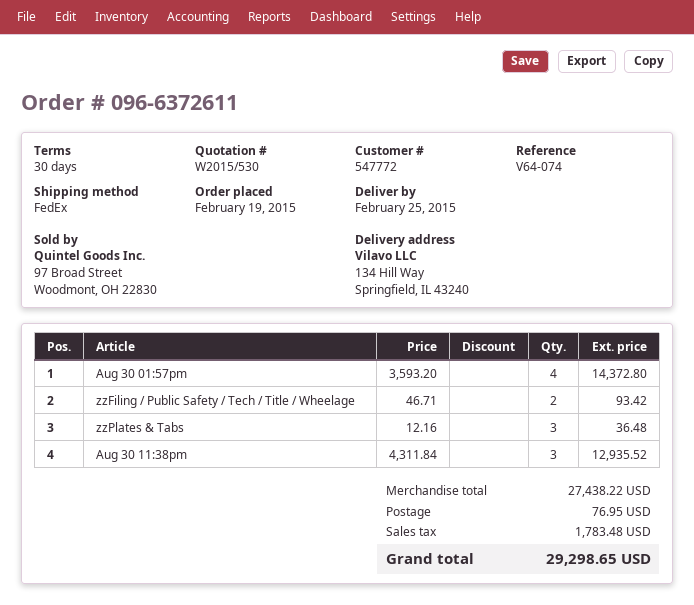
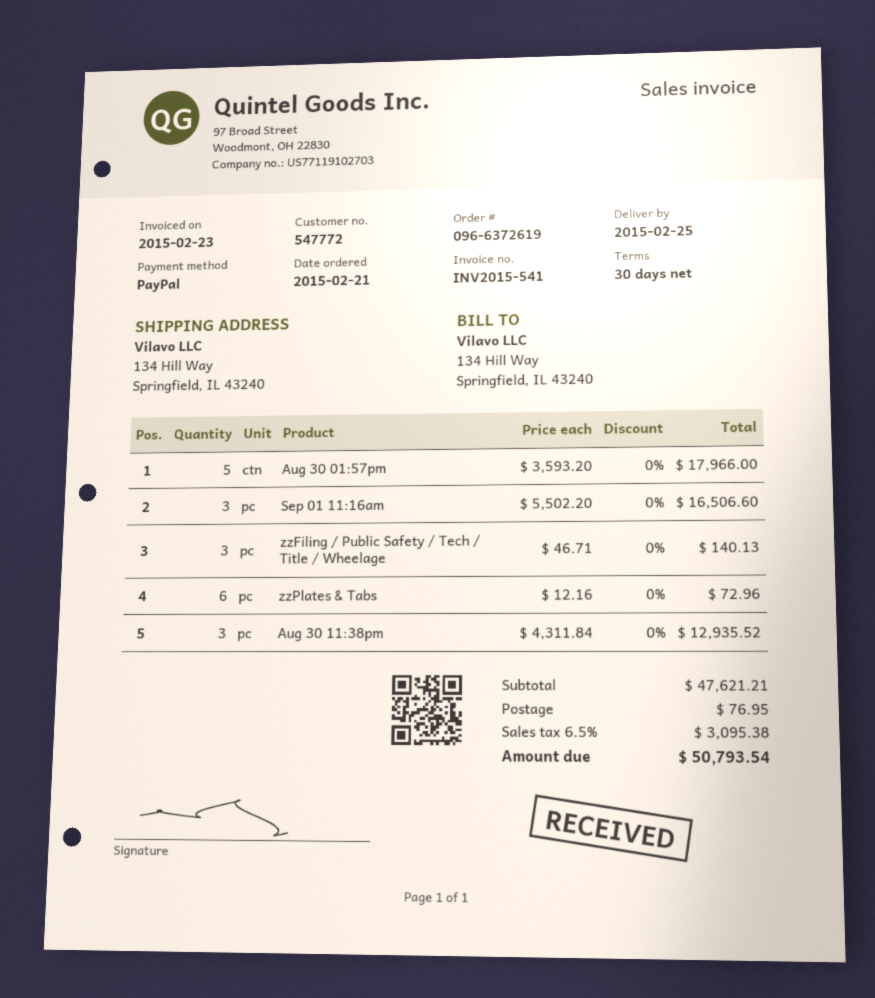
order number: 096-6372611 -> 096-6372619
order date: 2015-02-19 -> 2015-02-21
Aug 30 01:57pm: 4 x 3593.20 = 14372.80 -> 5 x 3593.20 = 17966.00
zzFiling / Public Safety / Tech / Title / Wheelage: 2 x 46.71 = 93.42 -> 3 x 46.71 = 140.13
zzPlates & Tabs: 3 x 12.16 = 36.48 -> 6 x 12.16 = 72.96
Sep 01 11:16am: none -> 3 x 5502.20 = 16506.60
subtotal: 27438.22 -> 47621.21
tax: 1783.48 -> 3095.38
total: 29298.65 -> 50793.54

